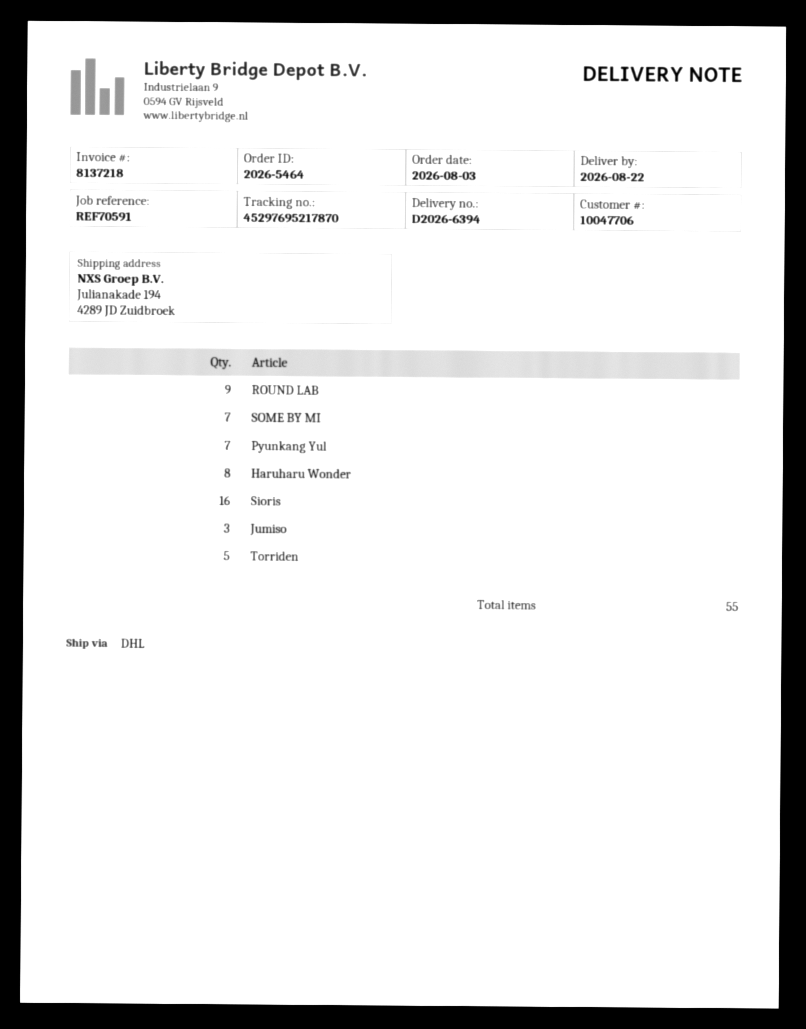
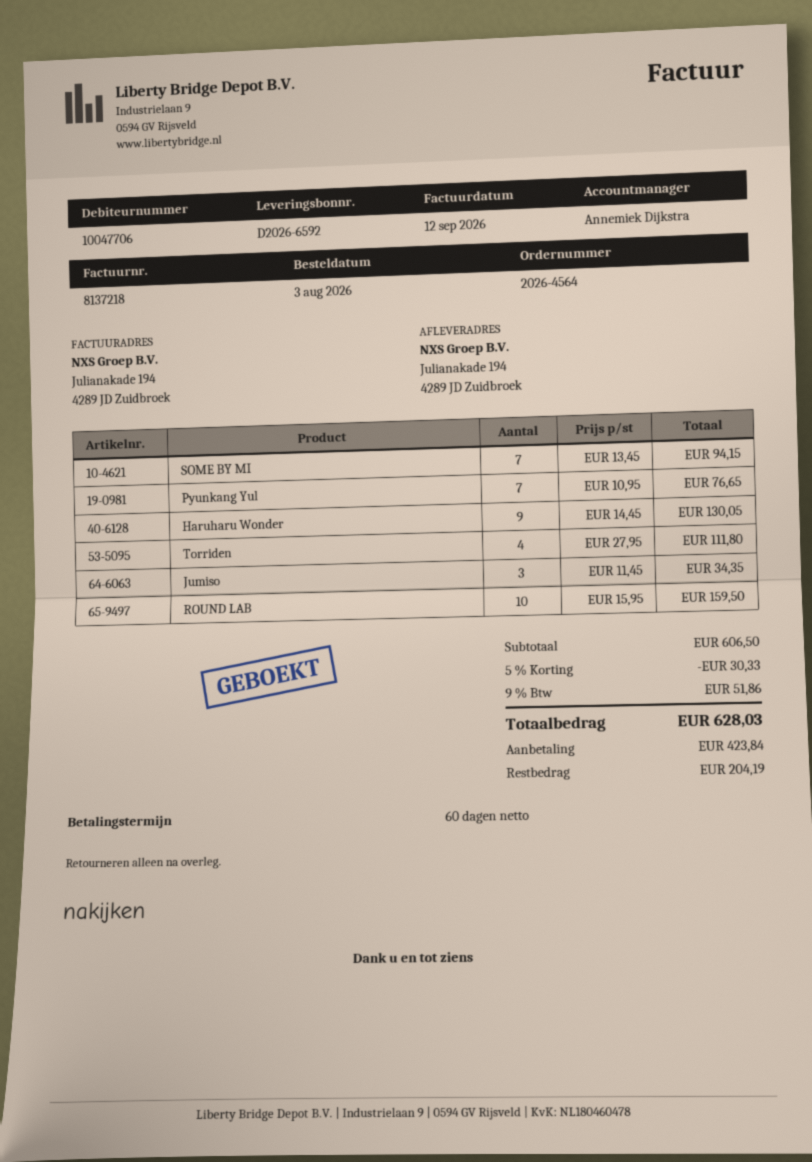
order number: 2026-5464 -> 2026-4564
delivery note number: D2026-6394 -> D2026-6592
ROUND LAB: 9 -> 10
Haruharu Wonder: 8 -> 9
Sioris: 16 -> none
Torriden: 5 -> 4

